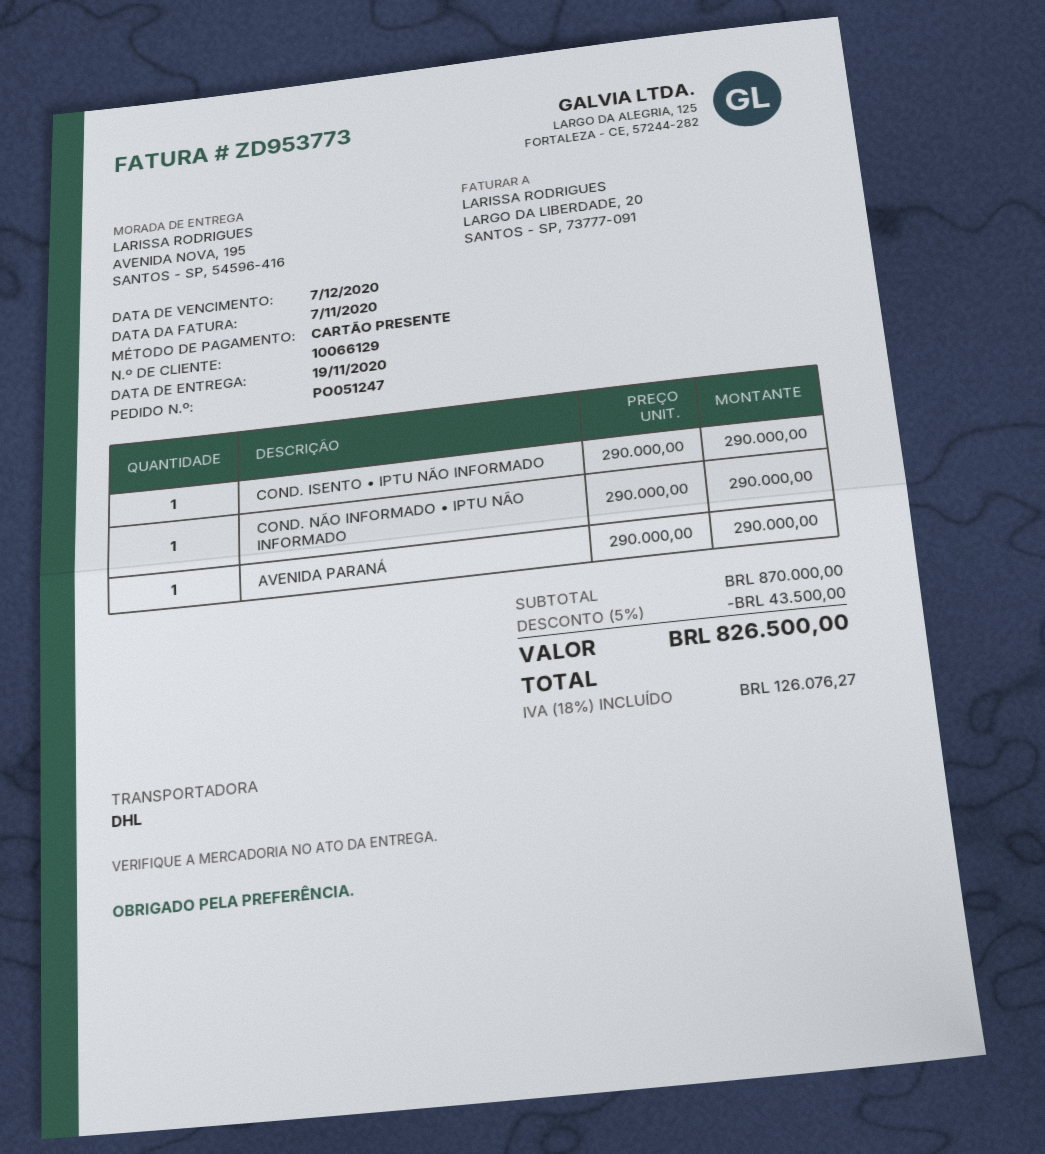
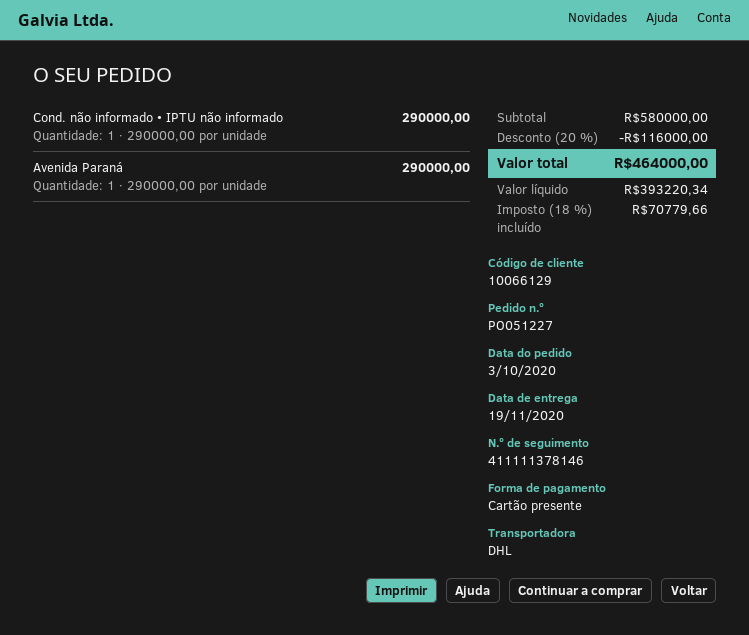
order number: PO051247 -> PO051227
COND. ISENTO • IPTU NÃO INFORMADO: 1 x 290000.00 = 290000.00 -> none
subtotal: 870000.00 -> 580000.00
discount: 5% = 43500.00 -> 20% = 116000.00
tax: 18% = 126076.27 -> 18% = 70779.66
total: 826500.00 -> 464000.00

